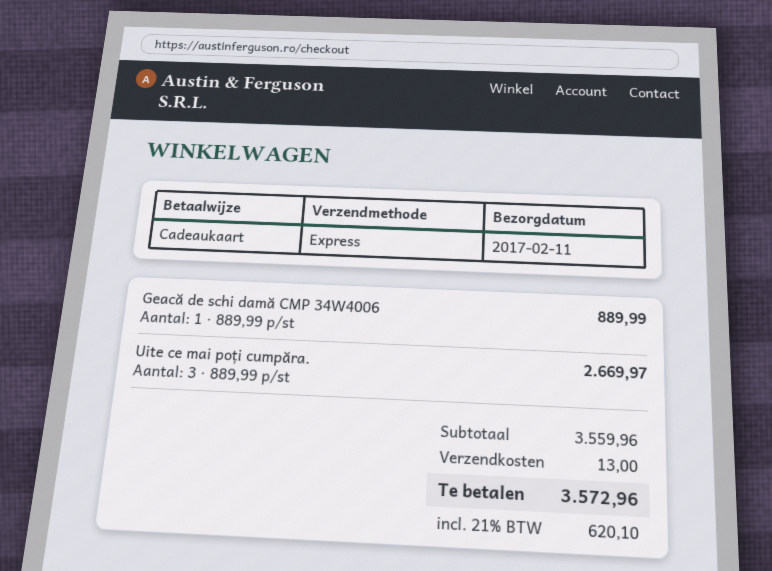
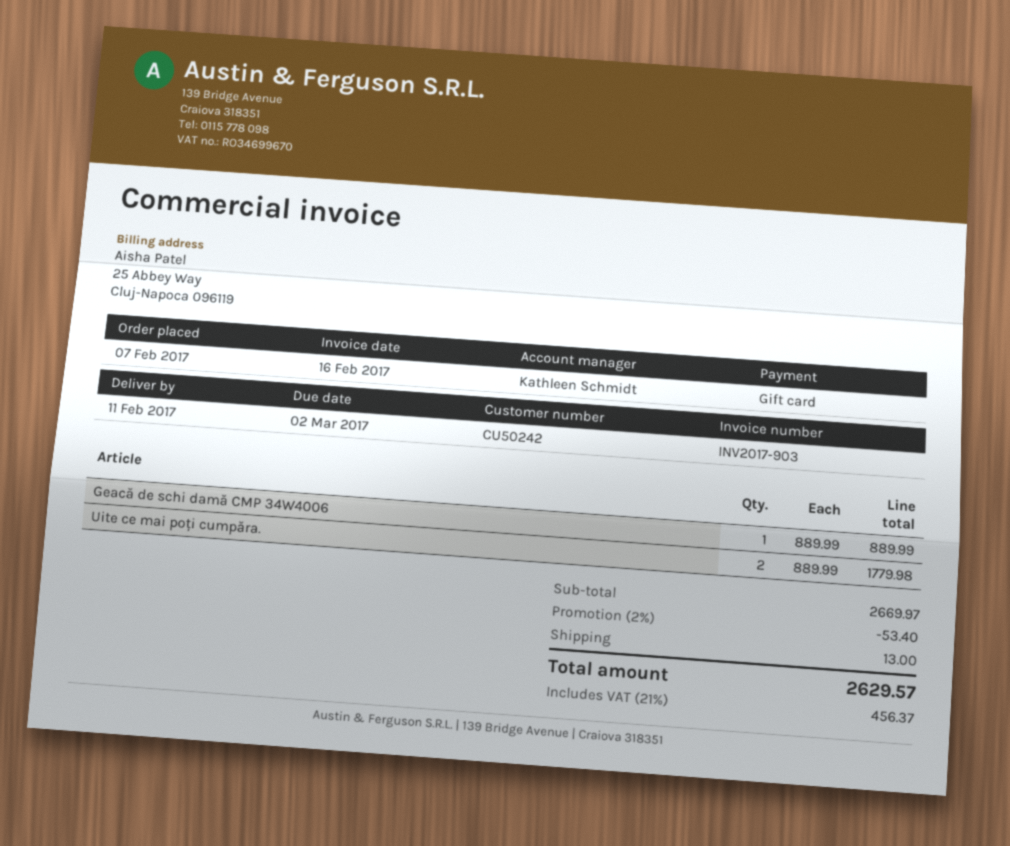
Uite ce mai poți cumpăra.: 3 x 889.99 = 2669.97 -> 2 x 889.99 = 1779.98
subtotal: 3559.96 -> 2669.97
discount: none -> 2% = 53.40
tax: 21% = 620.10 -> 21% = 456.37
total: 3572.96 -> 2629.57

